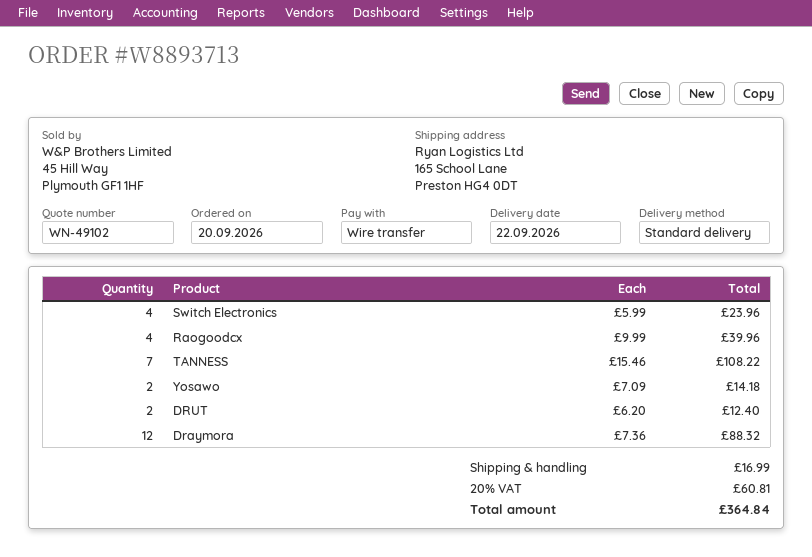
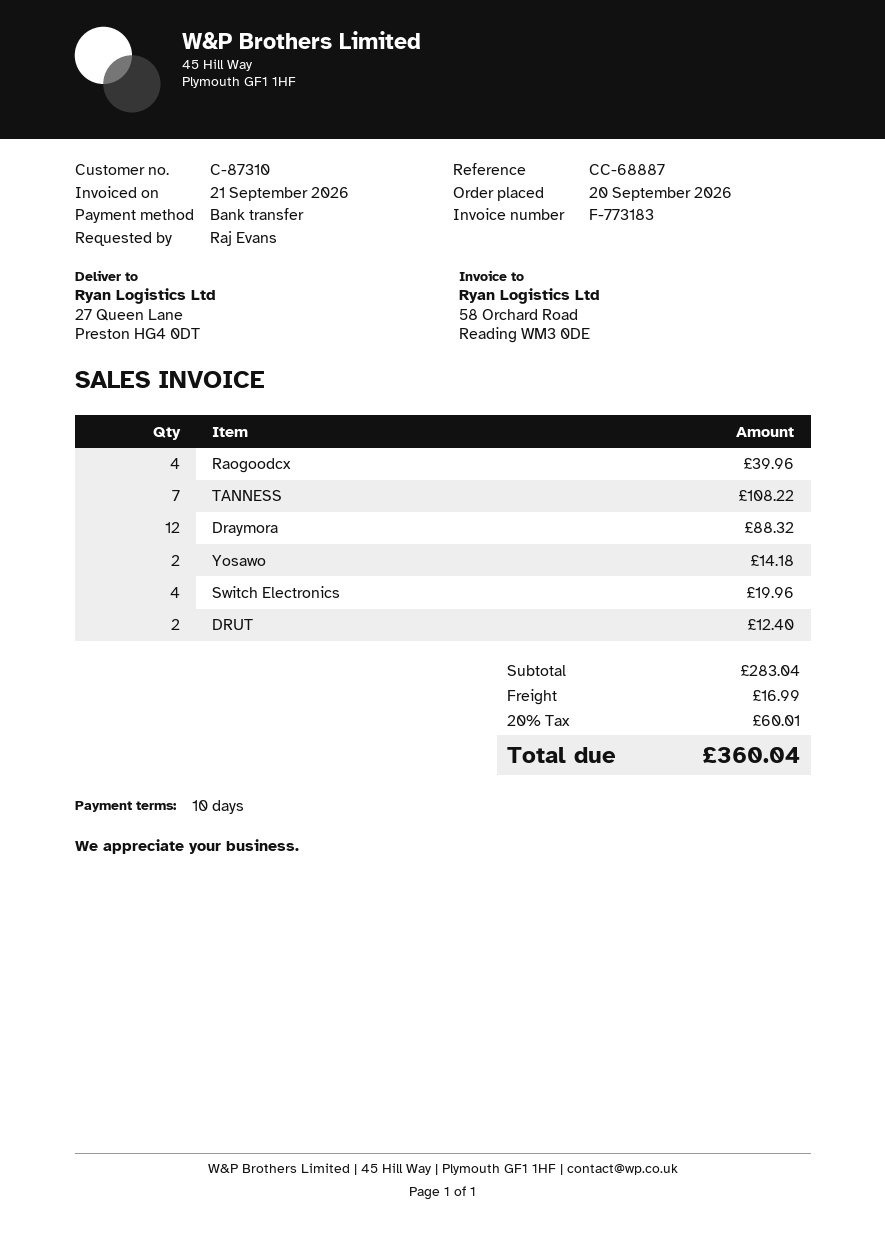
ship to: 165 School Lane, Preston HG4 0DT -> 27 Queen Lane, Preston HG4 0DT
Switch Electronics: 4 for 23.96 -> 4 for 19.96
tax: 20% = 60.81 -> 20% = 60.01
total: 364.84 -> 360.04

